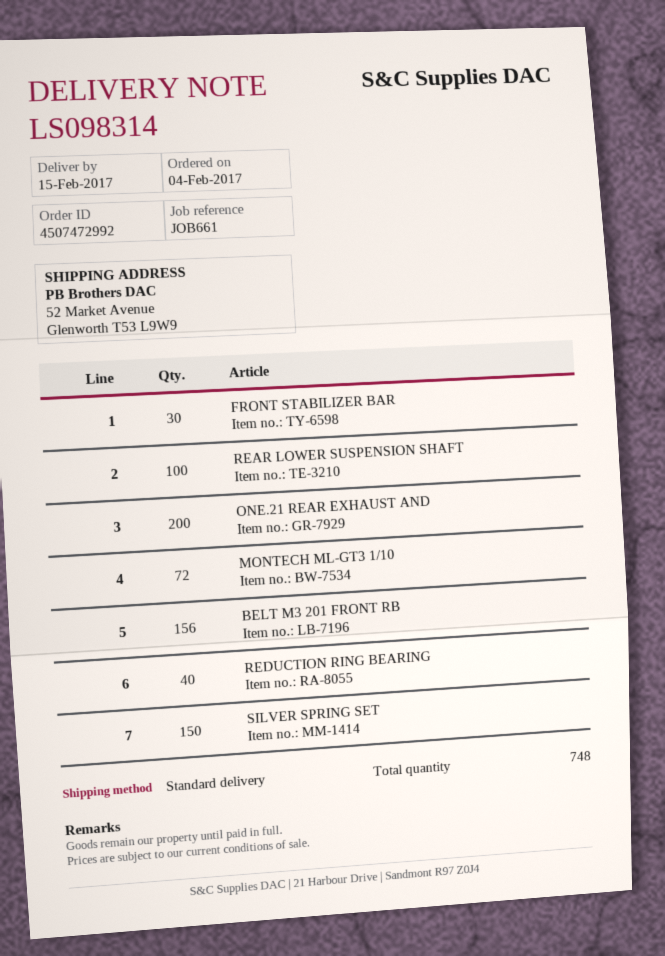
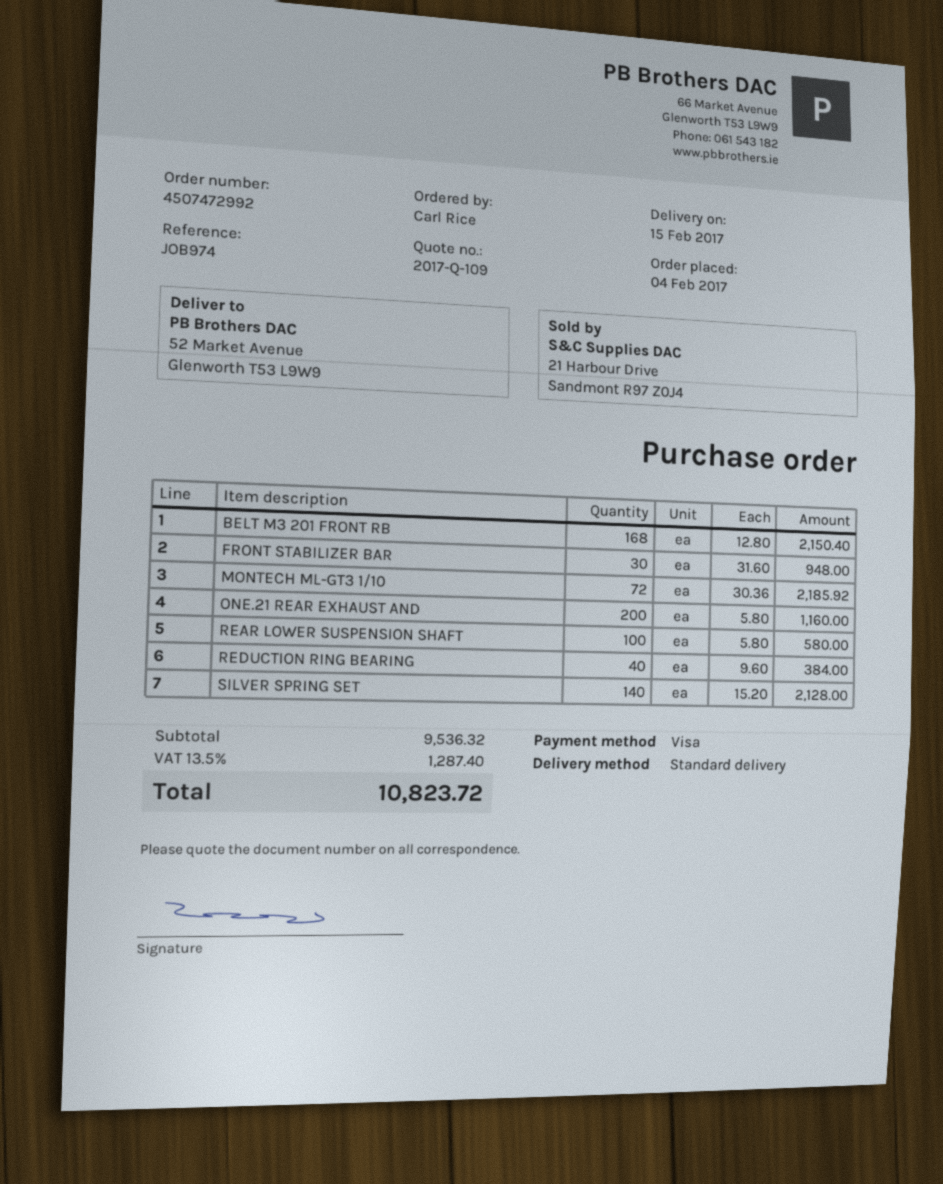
reference: JOB661 -> JOB974
BELT M3 201 FRONT RB: 156 -> 168
SILVER SPRING SET: 150 -> 140

